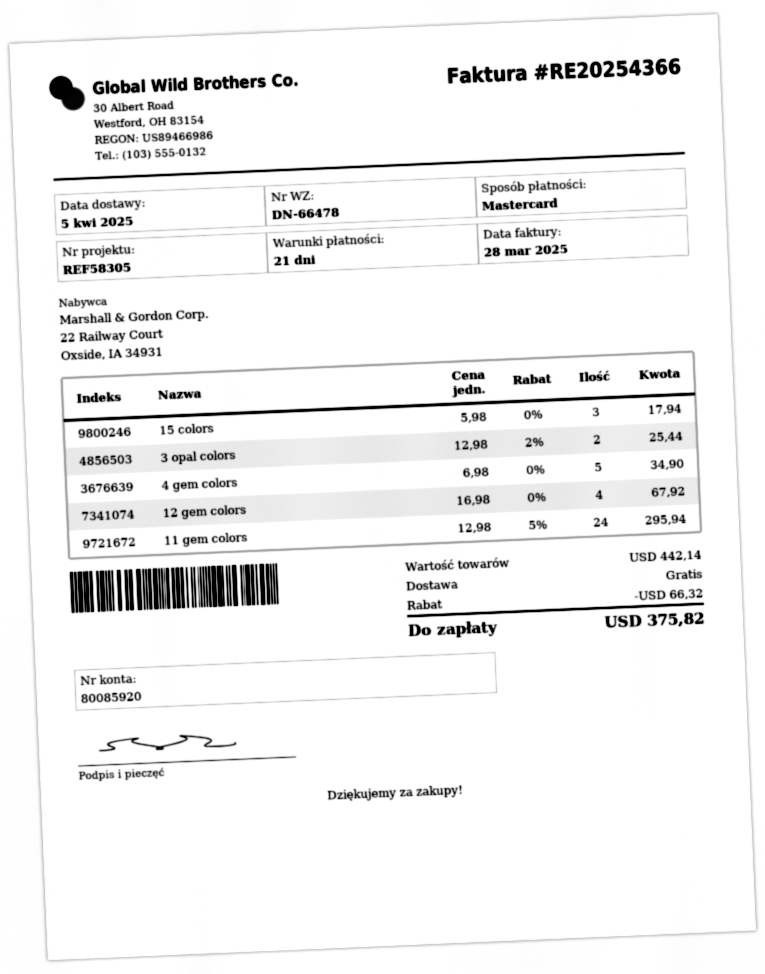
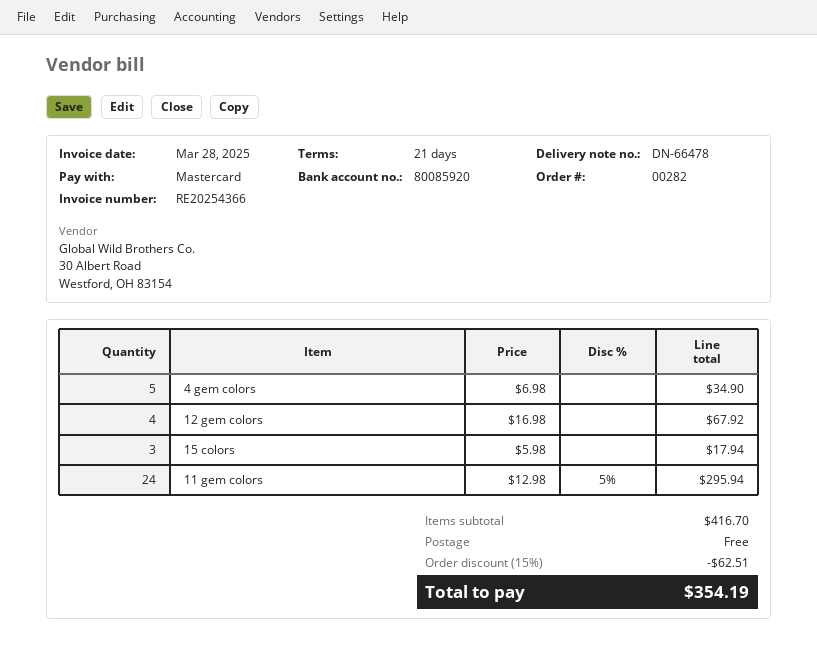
3 opal colors: 2 x 12.98 - 2% = 25.44 -> none
subtotal: 442.14 -> 416.70
discount: 66.32 -> 62.51
total: 375.82 -> 354.19

